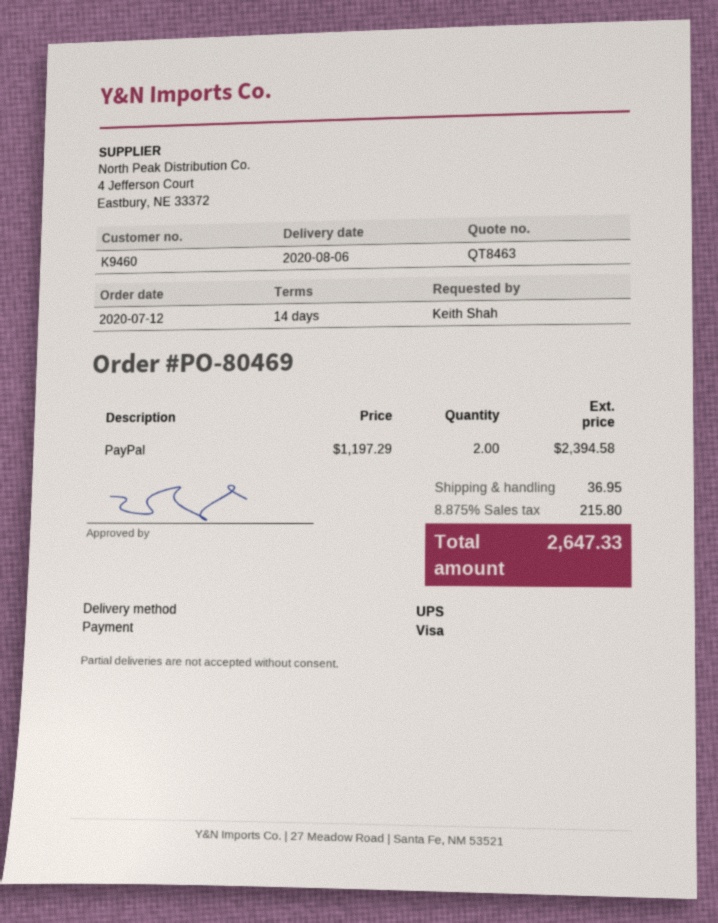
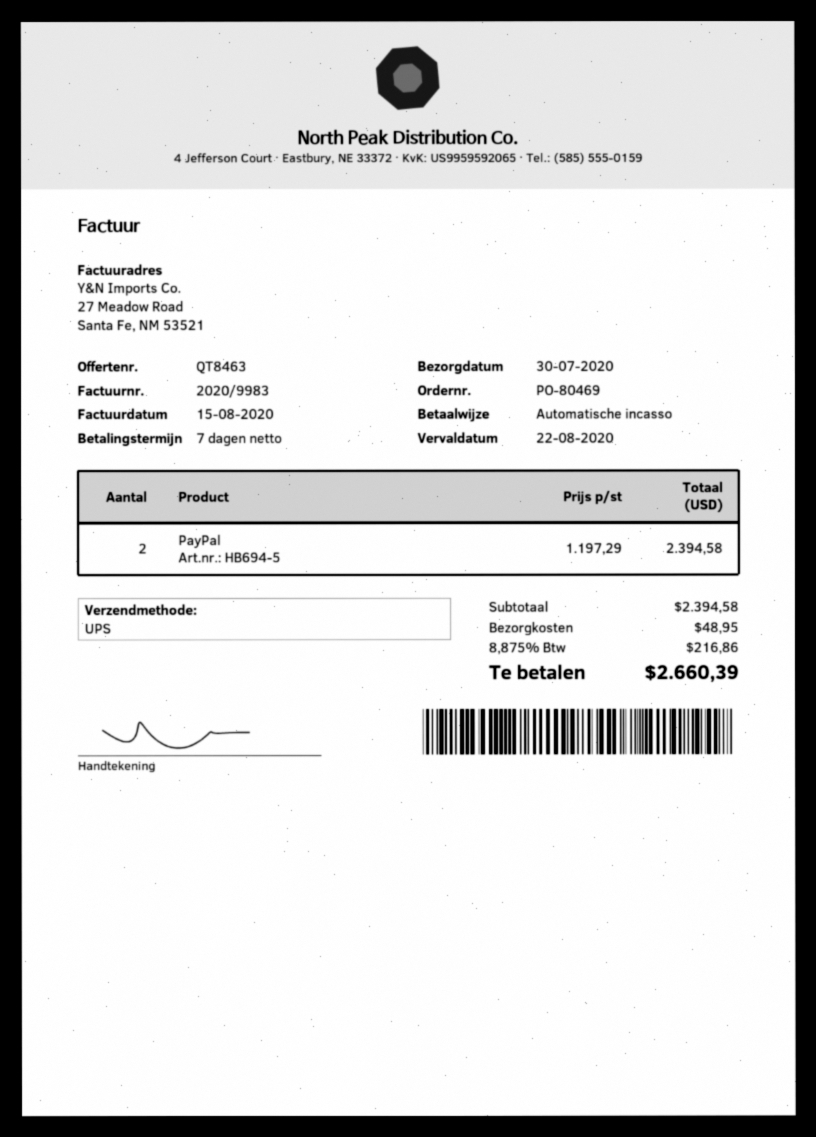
delivery date: 2020-08-06 -> 2020-07-30
payment terms: 14 days -> 7 days
payment method: Visa -> direct debit
shipping: 36.95 -> 48.95
tax: 8.875% = 215.80 -> 8.875% = 216.86
total: 2647.33 -> 2660.39

